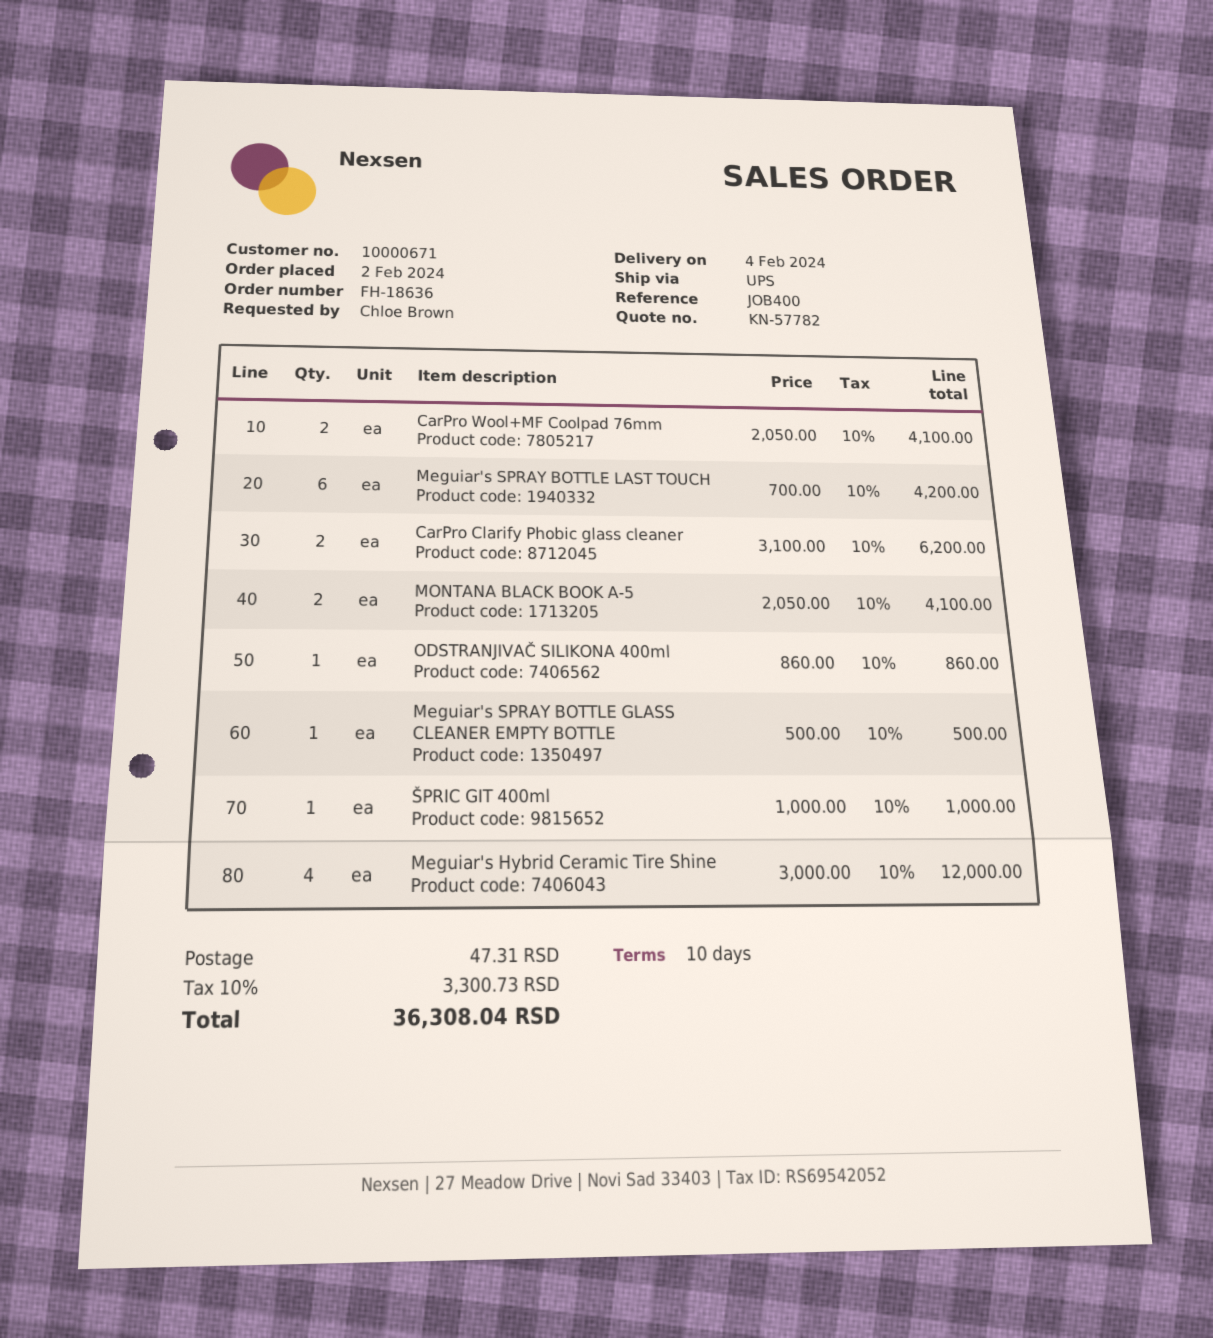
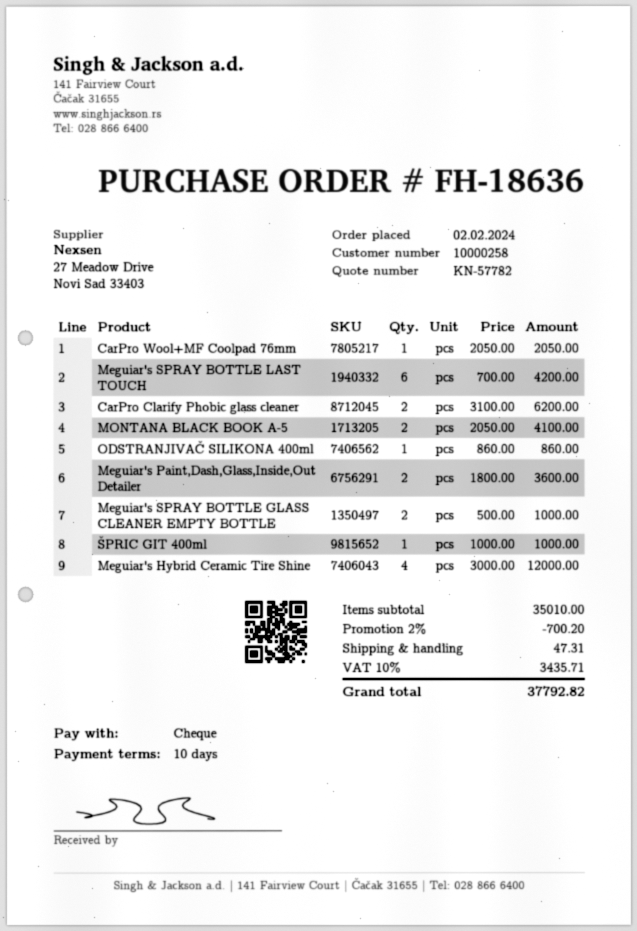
customer number: 10000671 -> 10000258
CarPro Wool+MF Coolpad 76mm: 2 x 2050.00 = 4100.00 -> 1 x 2050.00 = 2050.00
Meguiar's SPRAY BOTTLE GLASS CLEANER EMPTY BOTTLE: 1 x 500.00 = 500.00 -> 2 x 500.00 = 1000.00
Meguiar's Paint,Dash,Glass,Inside,Out Detailer: none -> 2 x 1800.00 = 3600.00
discount: none -> 2% = 700.20
tax: 10% = 3300.73 -> 10% = 3435.71
total: 36308.04 -> 37792.82

